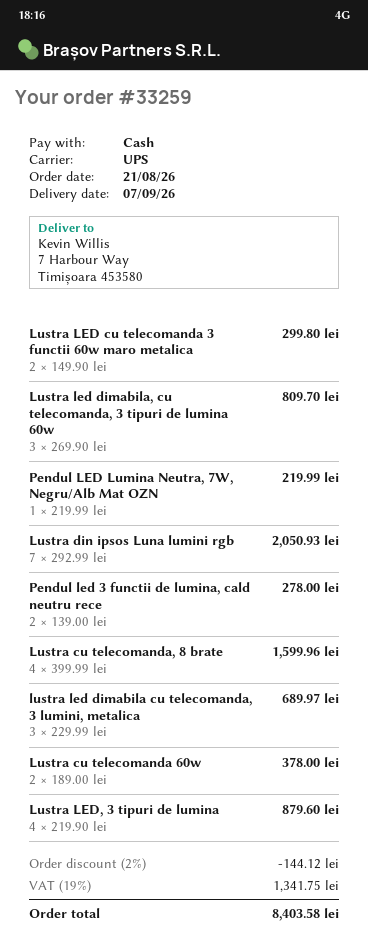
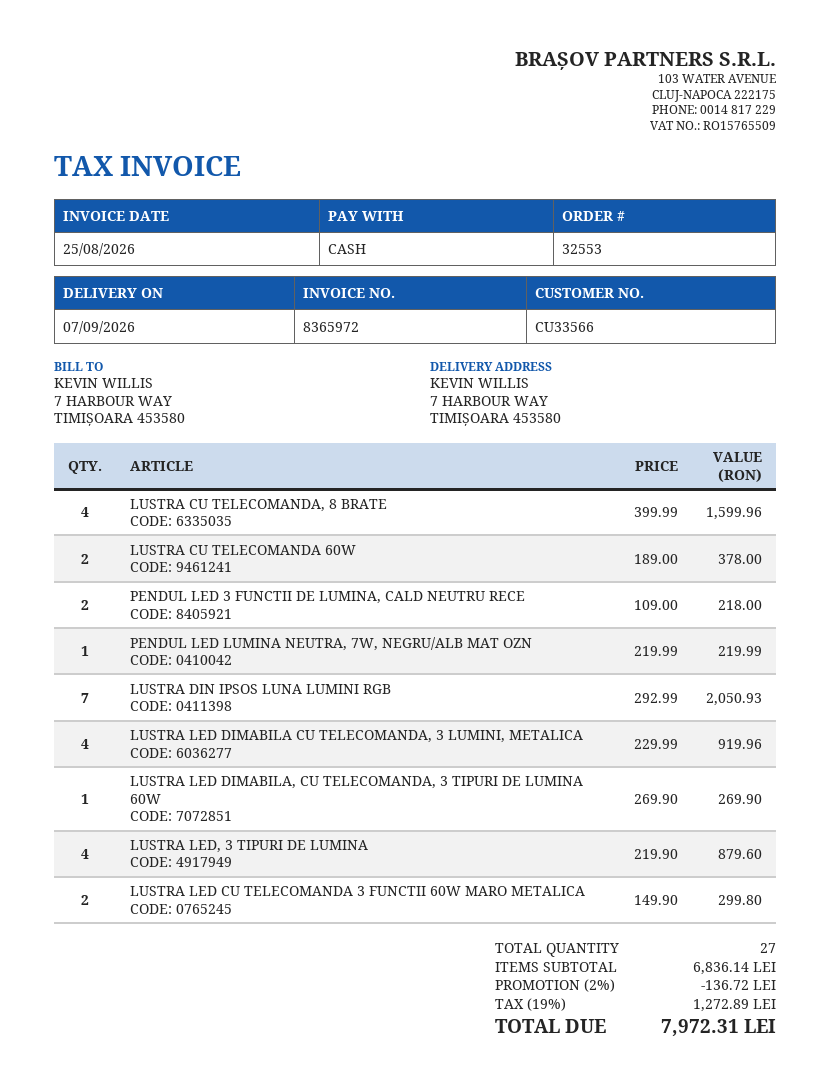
order number: 33259 -> 32553
Lustra led dimabila, cu telecomanda, 3 tipuri de lumina 60w: 3 x 269.90 = 809.70 -> 1 x 269.90 = 269.90
Pendul led 3 functii de lumina, cald neutru rece: 2 x 139.00 = 278.00 -> 2 x 109.00 = 218.00
lustra led dimabila cu telecomanda, 3 lumini, metalica: 3 x 229.99 = 689.97 -> 4 x 229.99 = 919.96
discount: 2% = 144.12 -> 2% = 136.72
tax: 19% = 1341.75 -> 19% = 1272.89
total: 8403.58 -> 7972.31

